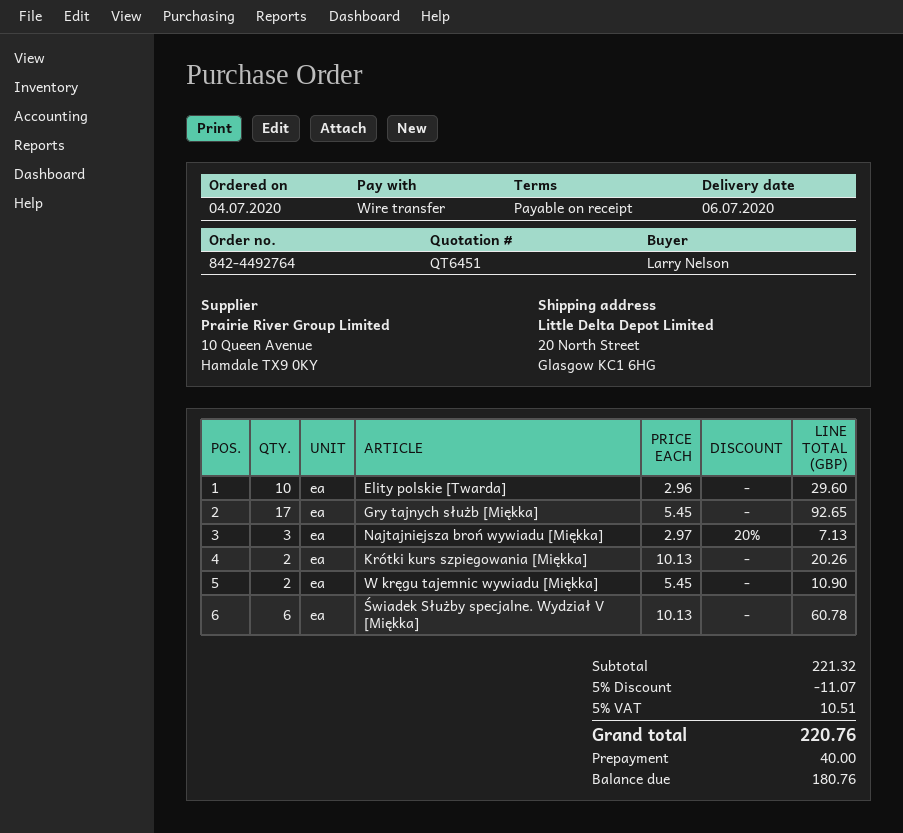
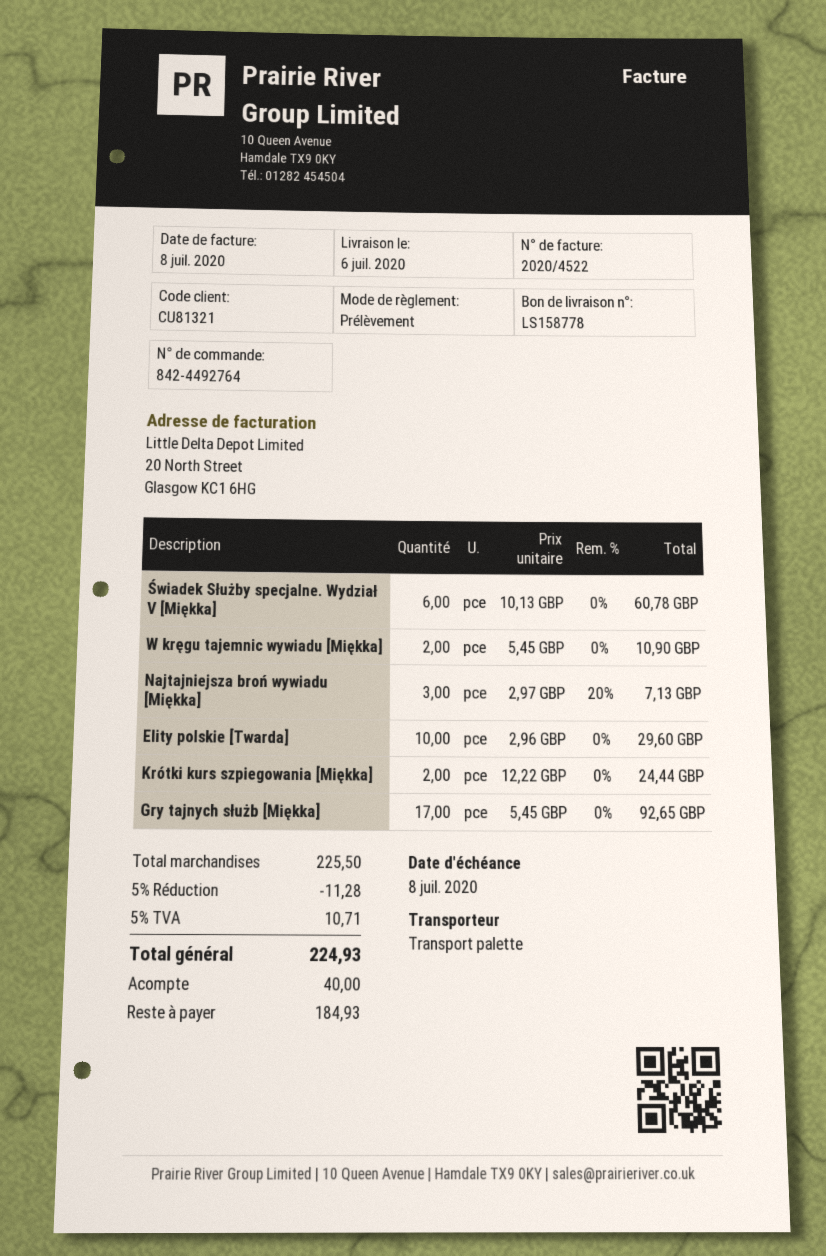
payment method: bank transfer -> direct debit
Krótki kurs szpiegowania [Miękka]: 2 x 10.13 = 20.26 -> 2 x 12.22 = 24.44
subtotal: 221.32 -> 225.50
discount: 5% = 11.07 -> 5% = 11.28
tax: 5% = 10.51 -> 5% = 10.71
total: 220.76 -> 224.93
balance: 180.76 -> 184.93

